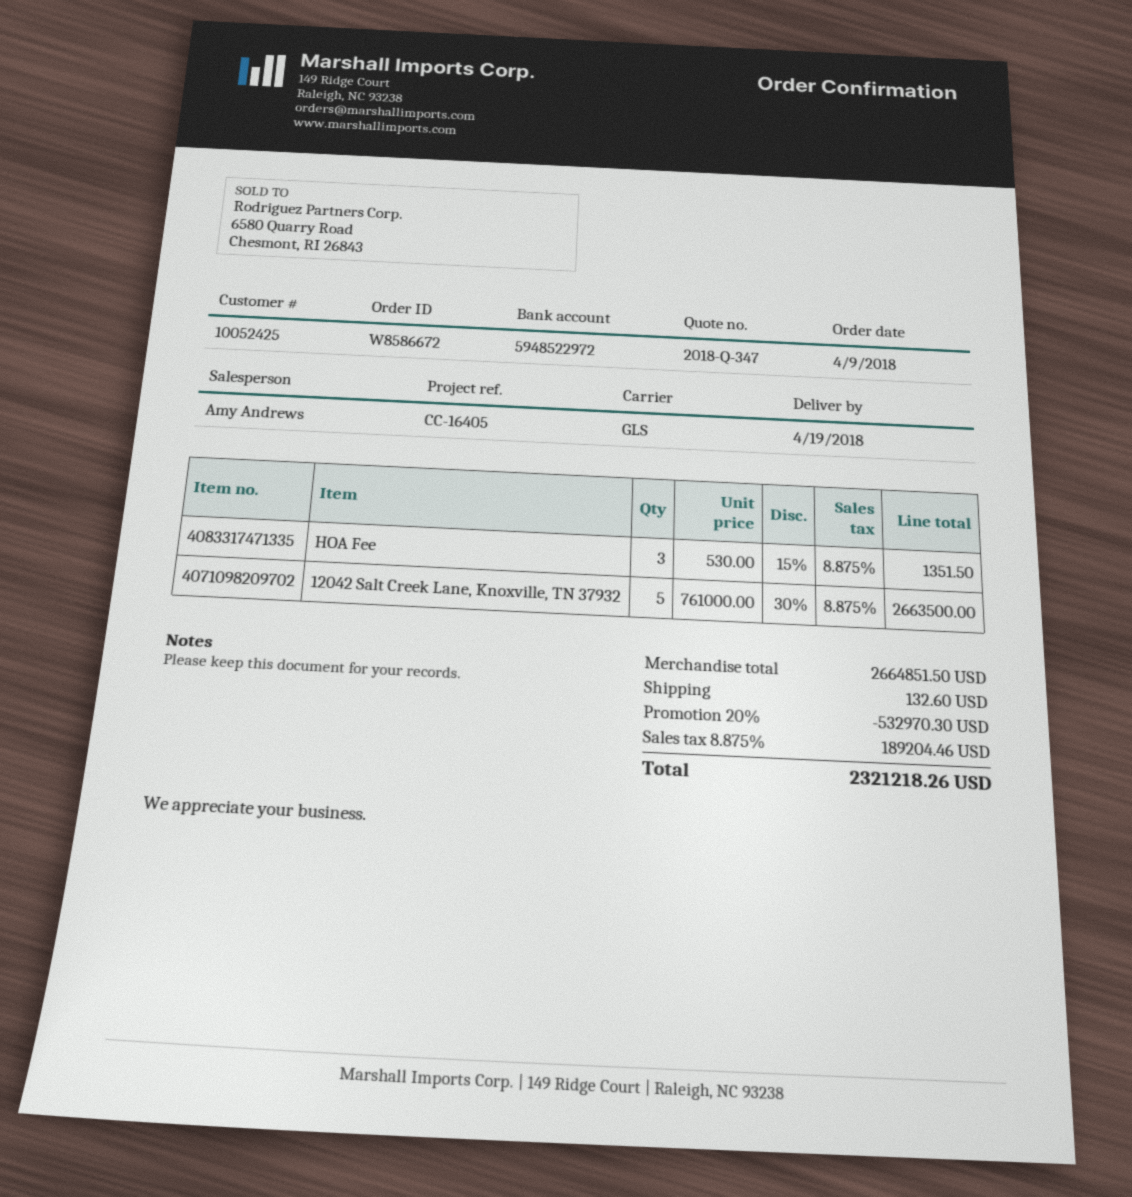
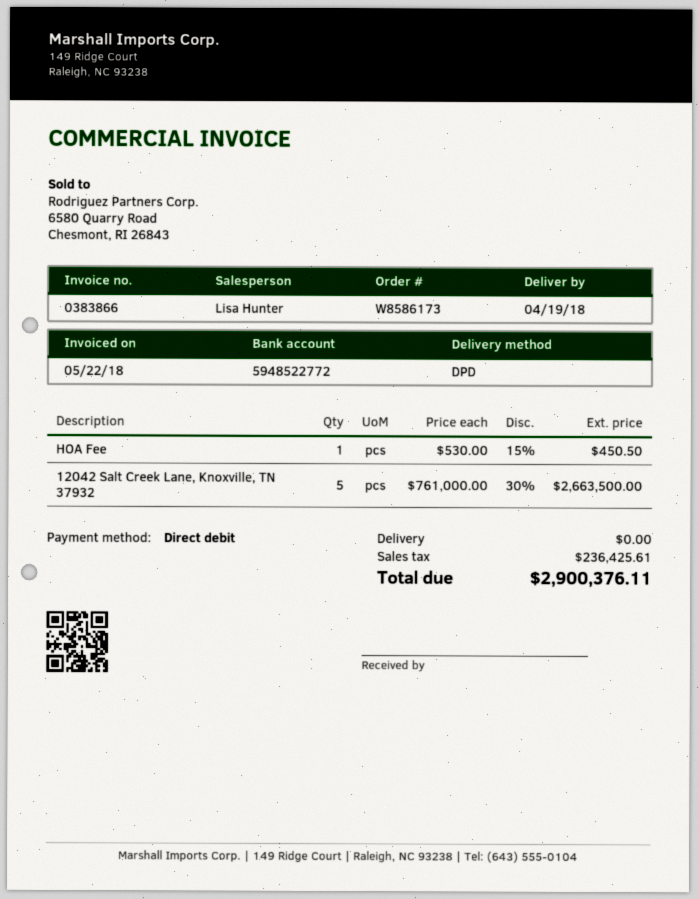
order number: W8586672 -> W8586173
sales rep: Amy Andrews -> Lisa Hunter
bank account: 5948522972 -> 5948522772
shipping method: GLS -> DPD
HOA Fee: 3 x 530.00 - 15% = 1351.50 -> 1 x 530.00 - 15% = 450.50
discount: 20% = 532970.30 -> none
shipping: 132.60 -> 0.00
tax: 189204.46 -> 236425.61
total: 2321218.26 -> 2900376.11

